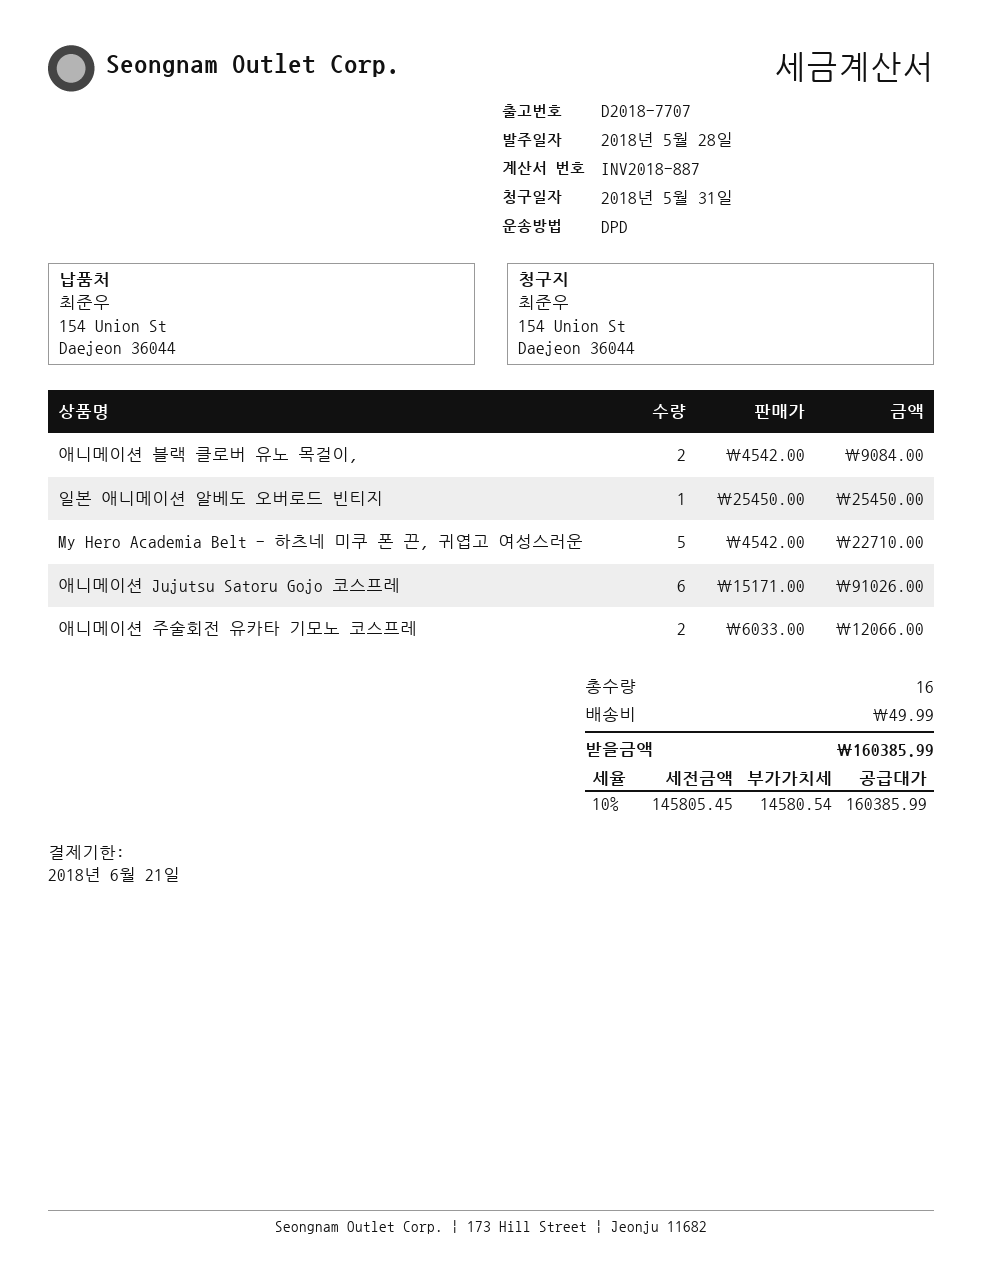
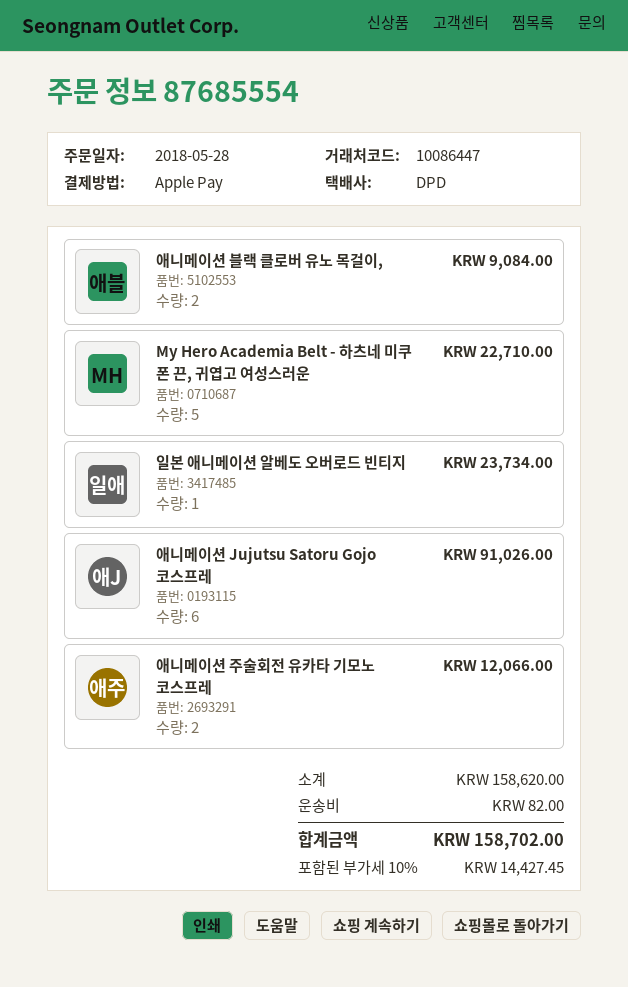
일본 애니메이션 알베도 오버로드 빈티지: 1 for 25450.00 -> 1 for 23734.00
shipping: 49.99 -> 82.00
tax: 10% = 14580.54 -> 10% = 14427.45
total: 160385.99 -> 158702.00

